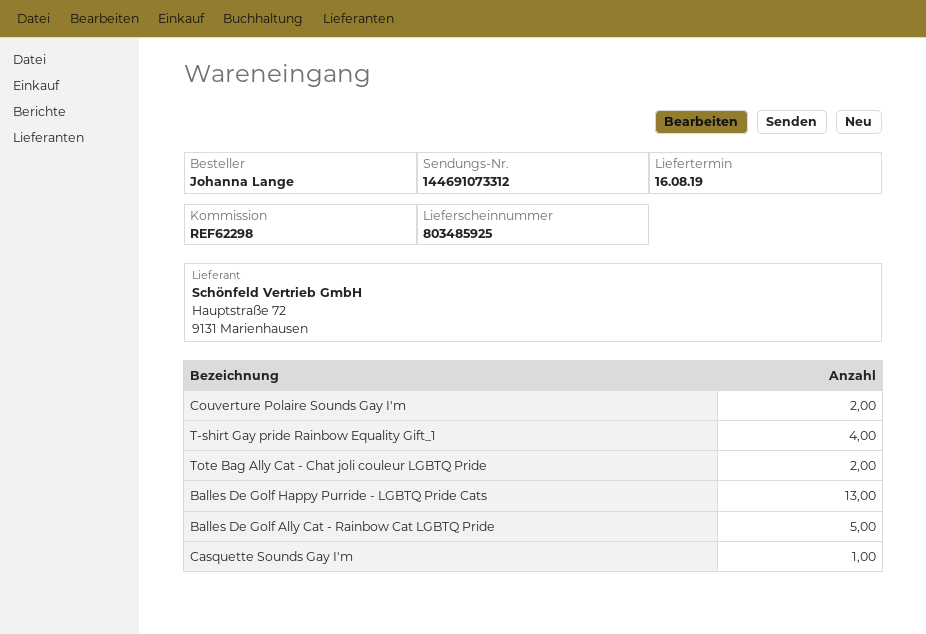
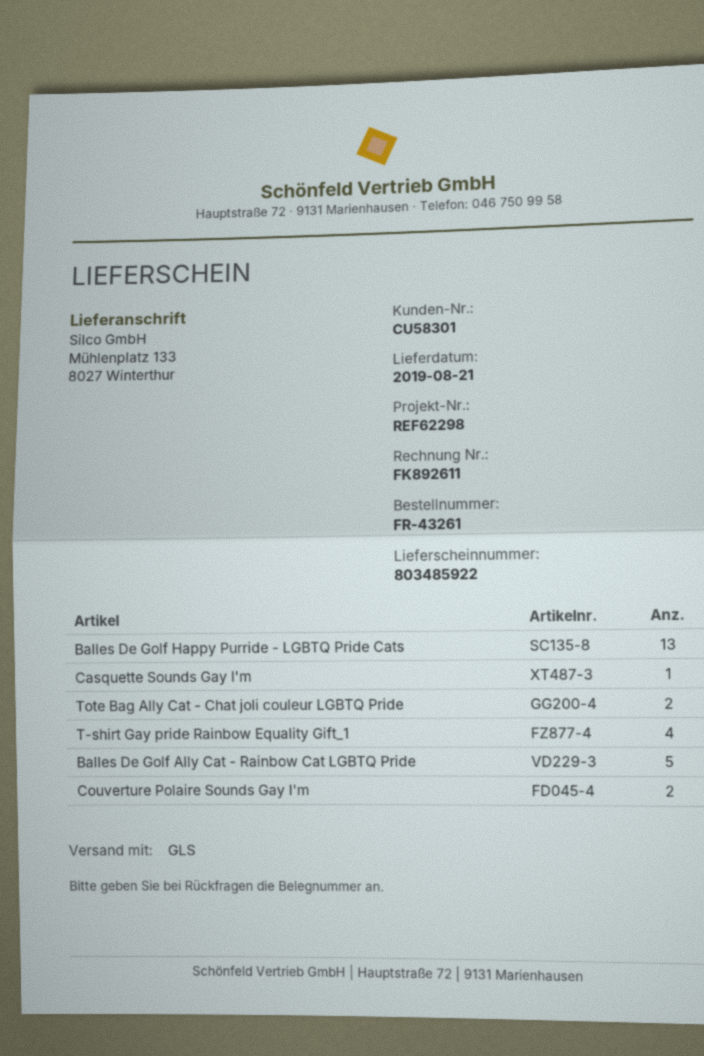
delivery note number: 803485925 -> 803485922
delivery date: 2019-08-16 -> 2019-08-21

